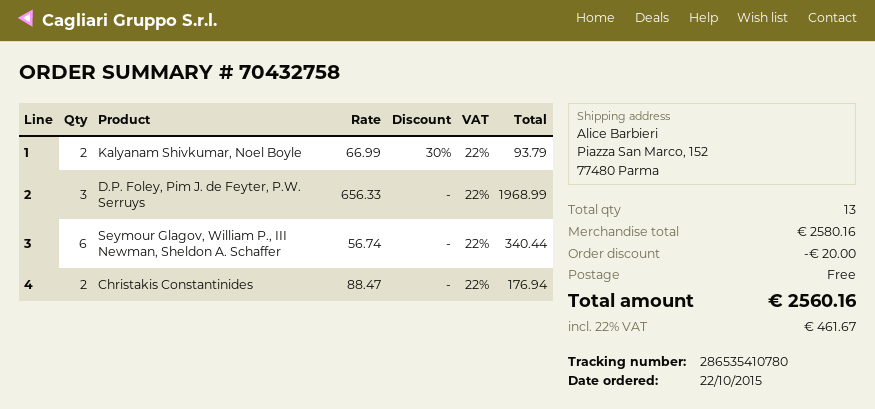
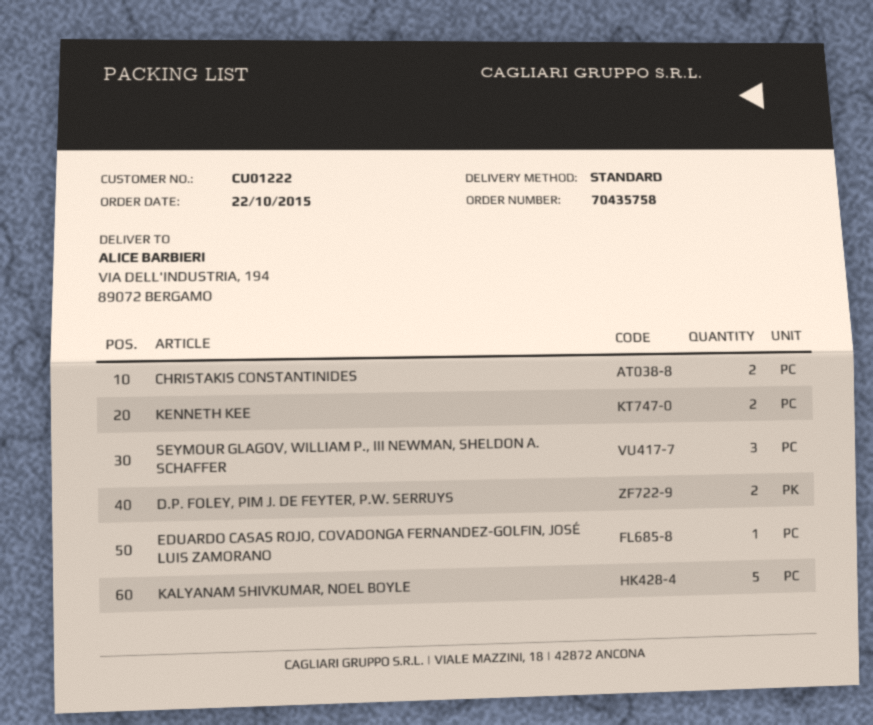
order number: 70432758 -> 70435758
ship to: Piazza San Marco, 152, 77480 Parma -> VIA DELL'INDUSTRIA, 194, 89072 BERGAMO
Kalyanam Shivkumar, Noel Boyle: 2 -> 5
D.P. Foley, Pim J. de Feyter, P.W. Serruys: 3 -> 2
Seymour Glagov, William P., III Newman, Sheldon A. Schaffer: 6 -> 3
KENNETH KEE: none -> 2
EDUARDO CASAS ROJO, COVADONGA FERNANDEZ-GOLFIN, JOSÉ LUIS ZAMORANO: none -> 1

